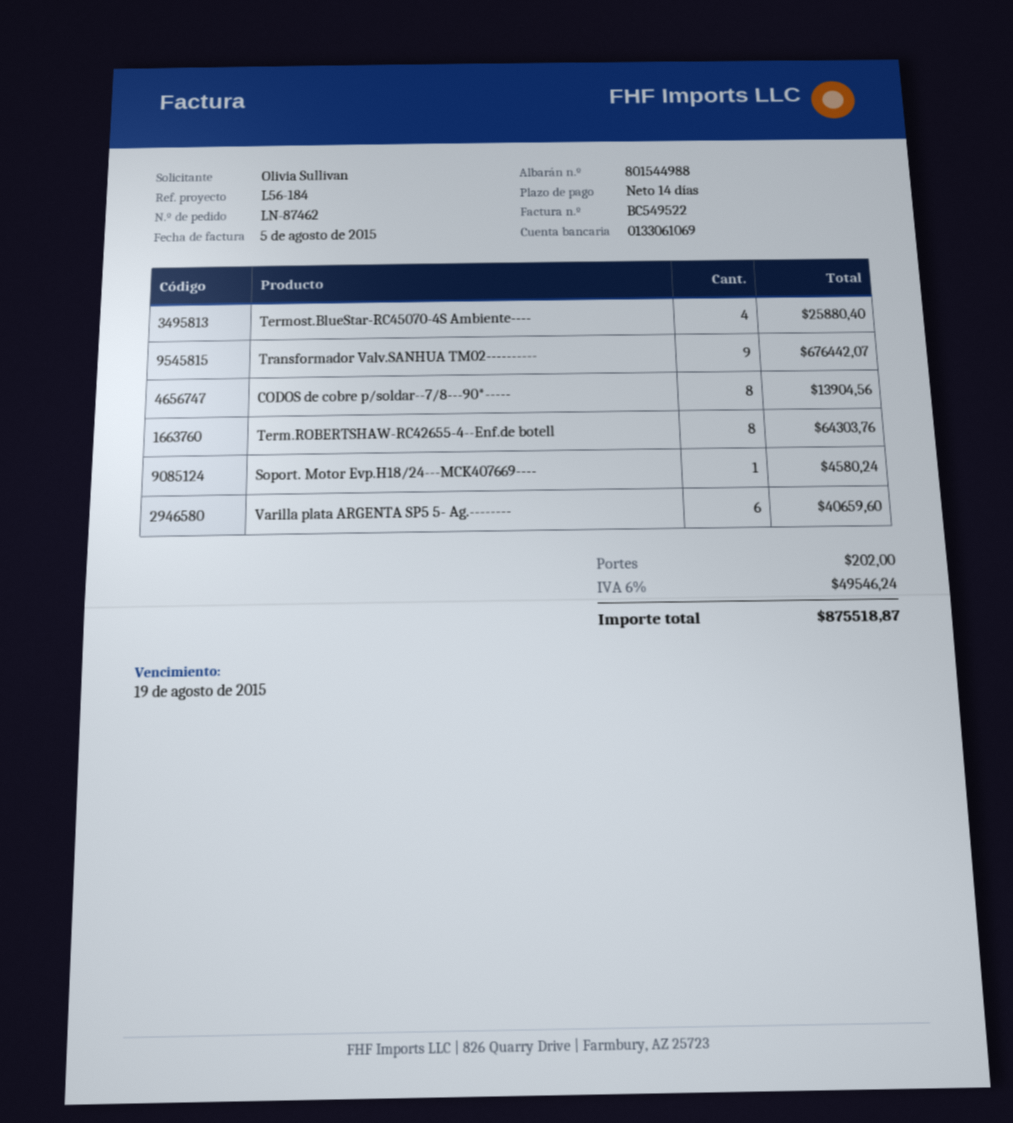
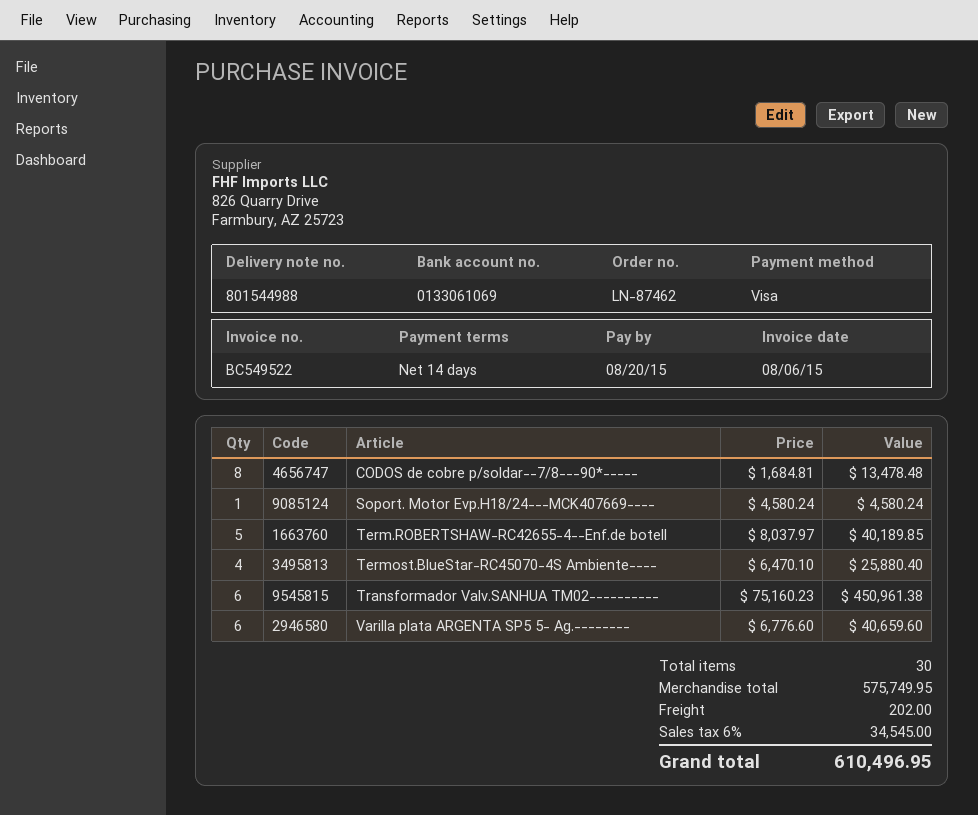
invoice date: 2015-08-05 -> 2015-08-06
due date: 2015-08-19 -> 2015-08-20
Transformador Valv.SANHUA TM02----------: 9 for 676442.07 -> 6 for 450961.38
CODOS de cobre p/soldar--7/8---90*-----: 8 for 13904.56 -> 8 for 13478.48
Term.ROBERTSHAW-RC42655-4--Enf.de botell: 8 for 64303.76 -> 5 for 40189.85
tax: 6% = 49546.24 -> 6% = 34545.00
total: 875518.87 -> 610496.95

